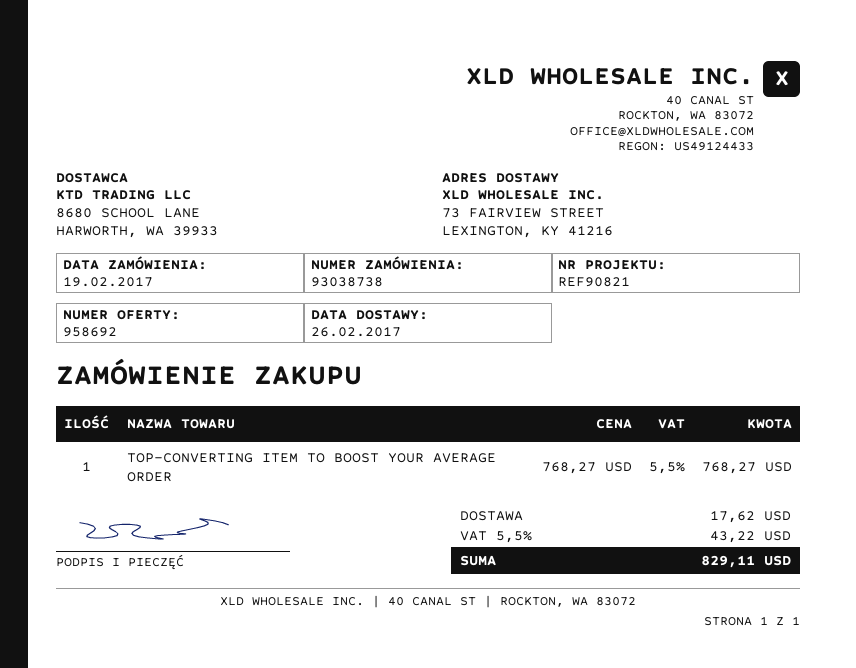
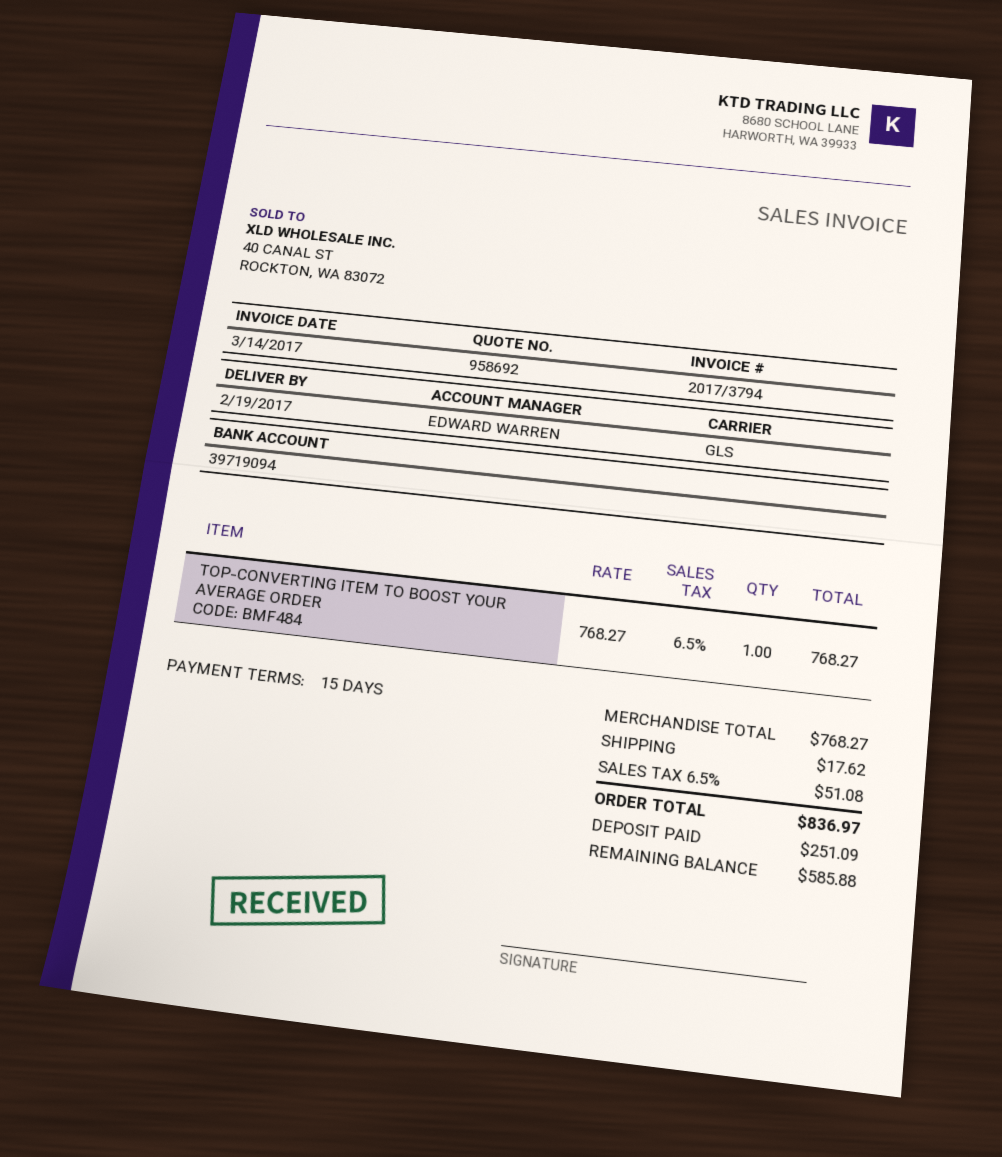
delivery date: 2017-02-26 -> 2017-02-19
tax: 5.5% = 43.22 -> 6.5% = 51.08
total: 829.11 -> 836.97

